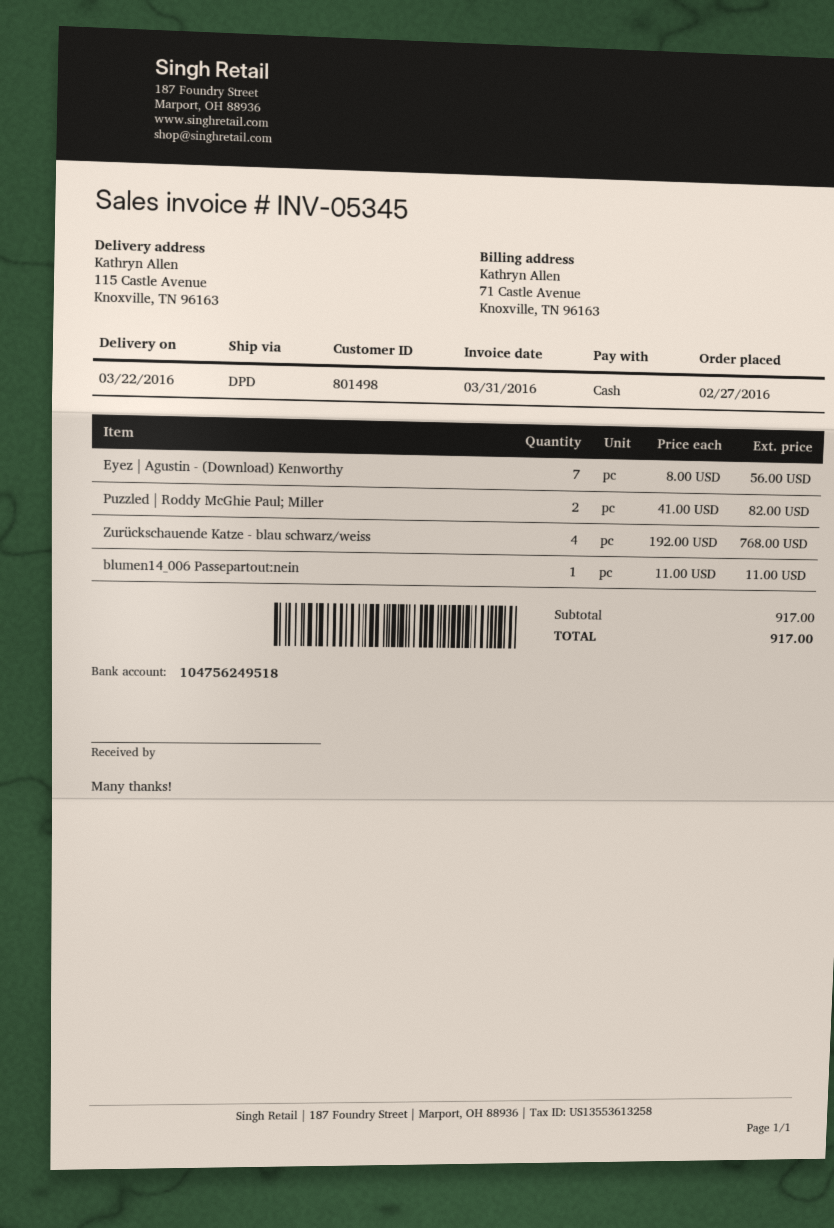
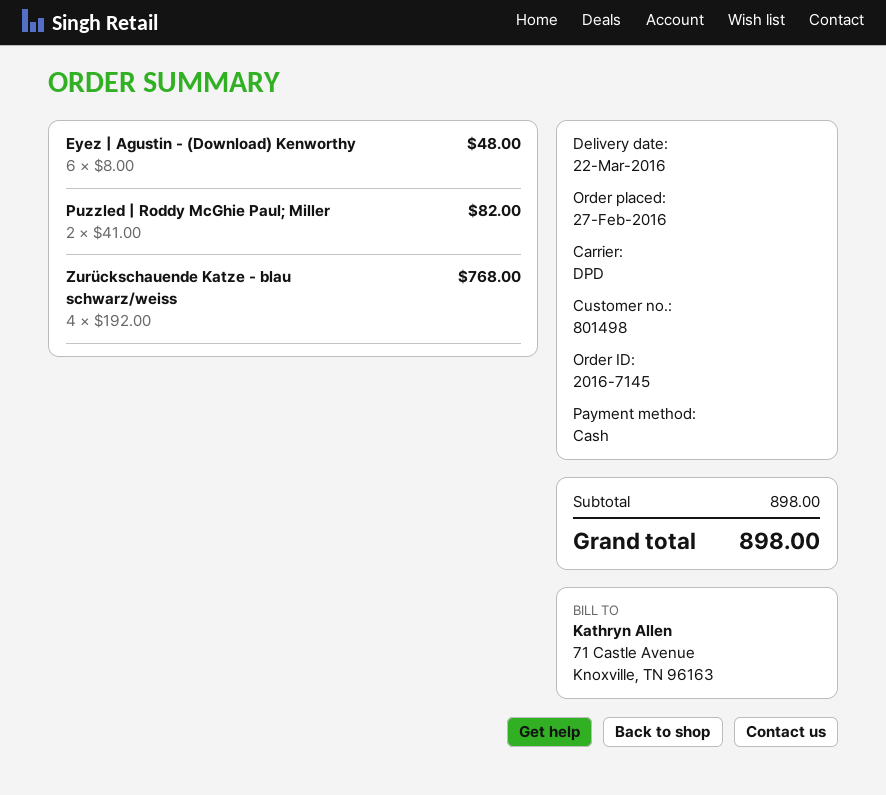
Eyez | Agustin - (Download) Kenworthy: 7 x 8.00 = 56.00 -> 6 x 8.00 = 48.00
blumen14_006 Passepartout:nein: 1 x 11.00 = 11.00 -> none
subtotal: 917.00 -> 898.00
total: 917.00 -> 898.00

